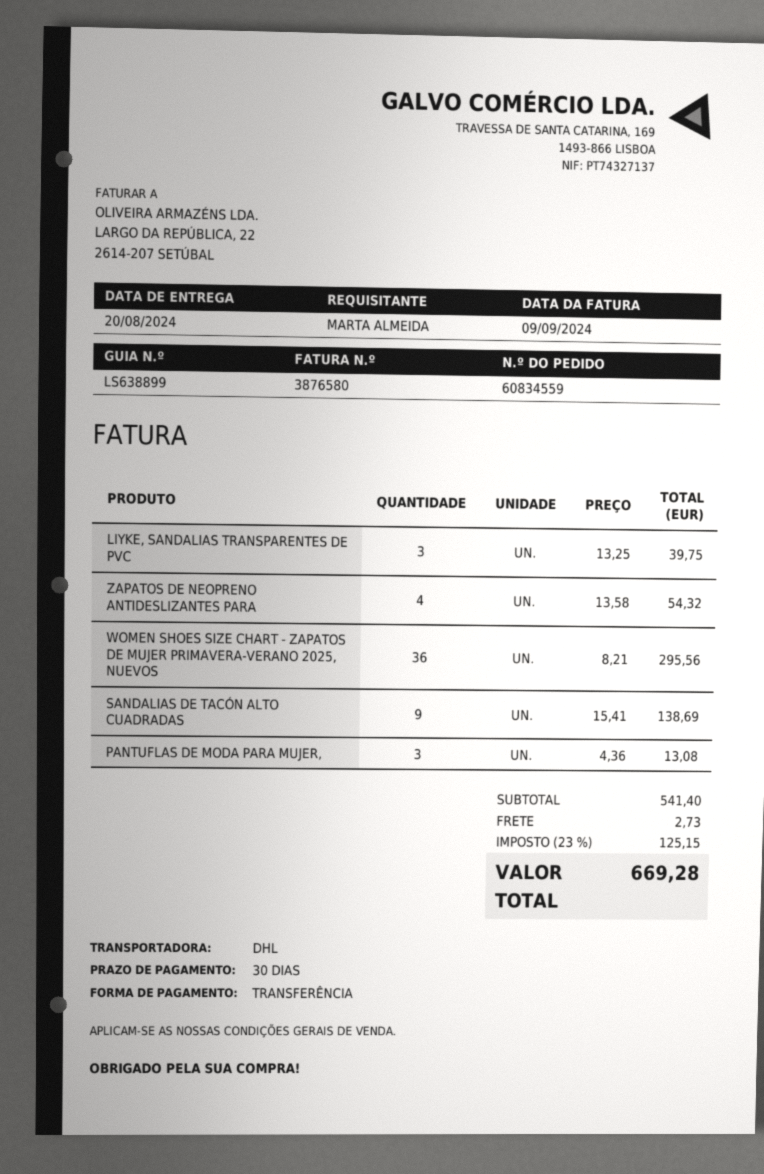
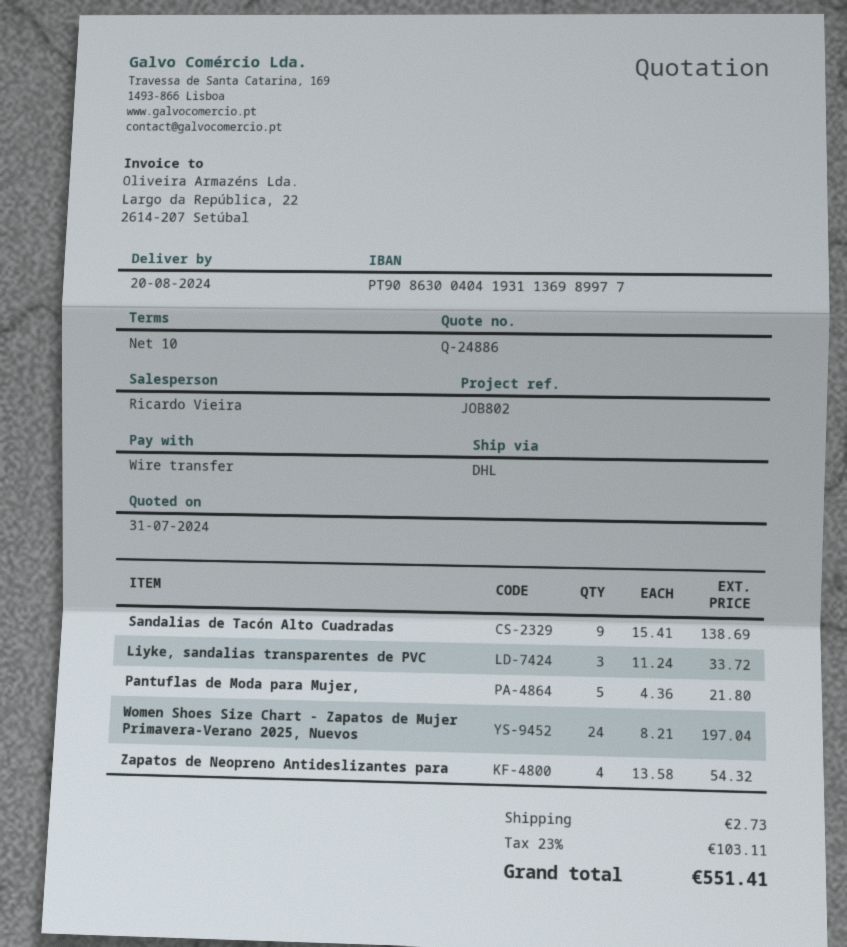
payment terms: 30 days -> 10 days
LIYKE, SANDALIAS TRANSPARENTES DE PVC: 3 x 13.25 = 39.75 -> 3 x 11.24 = 33.72
WOMEN SHOES SIZE CHART - ZAPATOS DE MUJER PRIMAVERA-VERANO 2025, NUEVOS: 36 x 8.21 = 295.56 -> 24 x 8.21 = 197.04
PANTUFLAS DE MODA PARA MUJER,: 3 x 4.36 = 13.08 -> 5 x 4.36 = 21.80
tax: 23% = 125.15 -> 23% = 103.11
total: 669.28 -> 551.41

